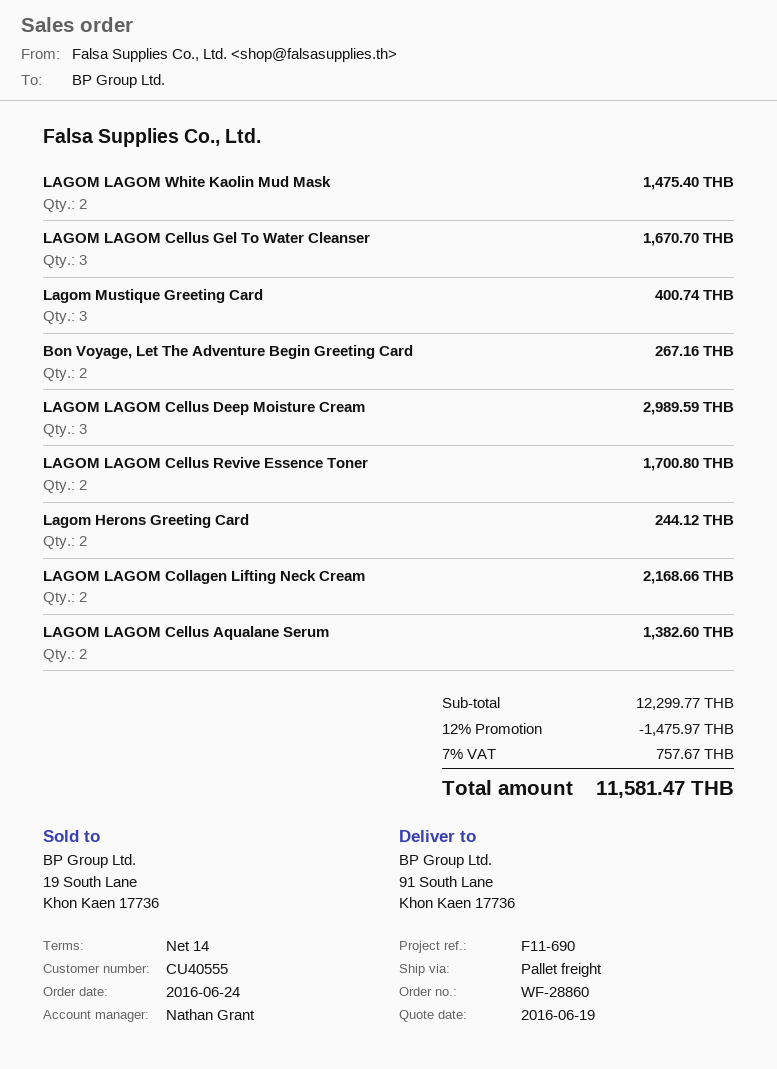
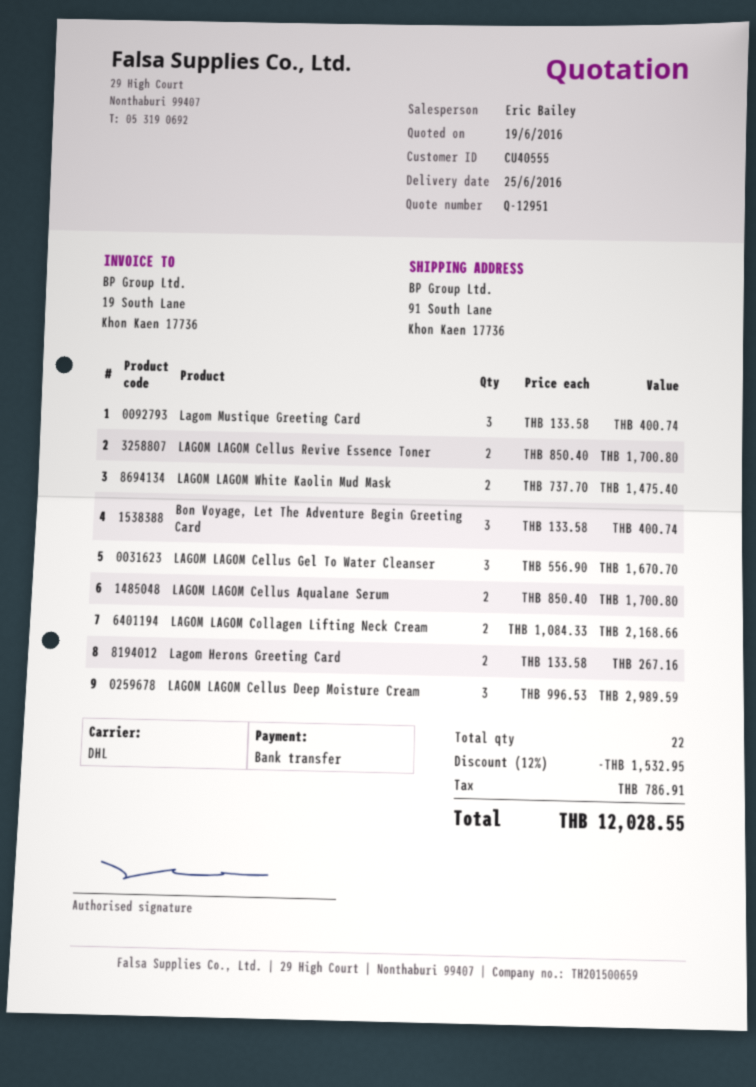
sales rep: Nathan Grant -> Eric Bailey
shipping method: pallet freight -> DHL
Bon Voyage, Let The Adventure Begin Greeting Card: 2 for 267.16 -> 3 for 400.74
Lagom Herons Greeting Card: 2 for 244.12 -> 2 for 267.16
LAGOM LAGOM Cellus Aqualane Serum: 2 for 1382.60 -> 2 for 1700.80
discount: 12% = 1475.97 -> 12% = 1532.95
tax: 757.67 -> 786.91
total: 11581.47 -> 12028.55

